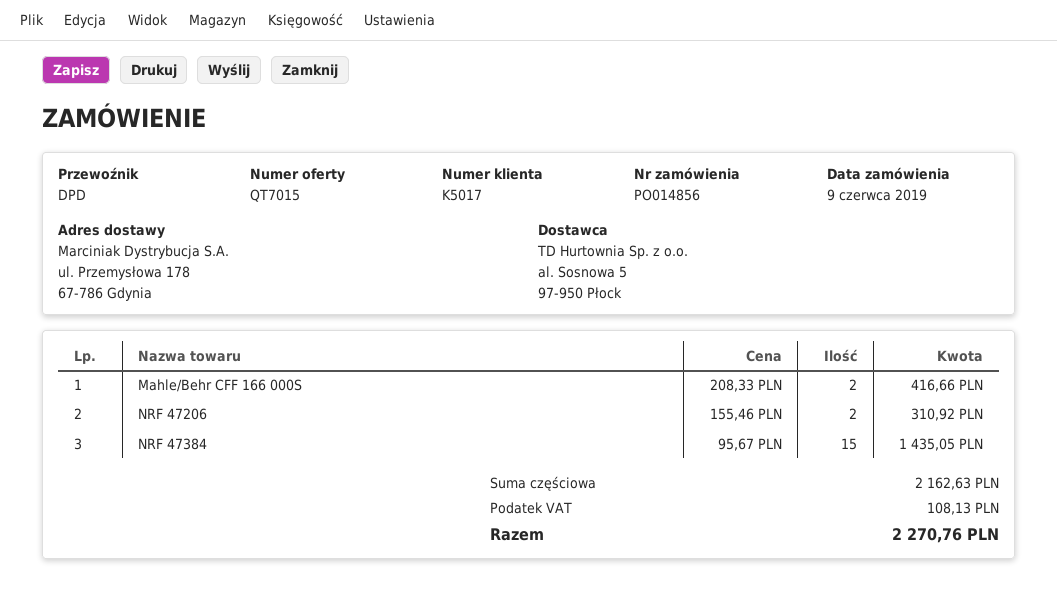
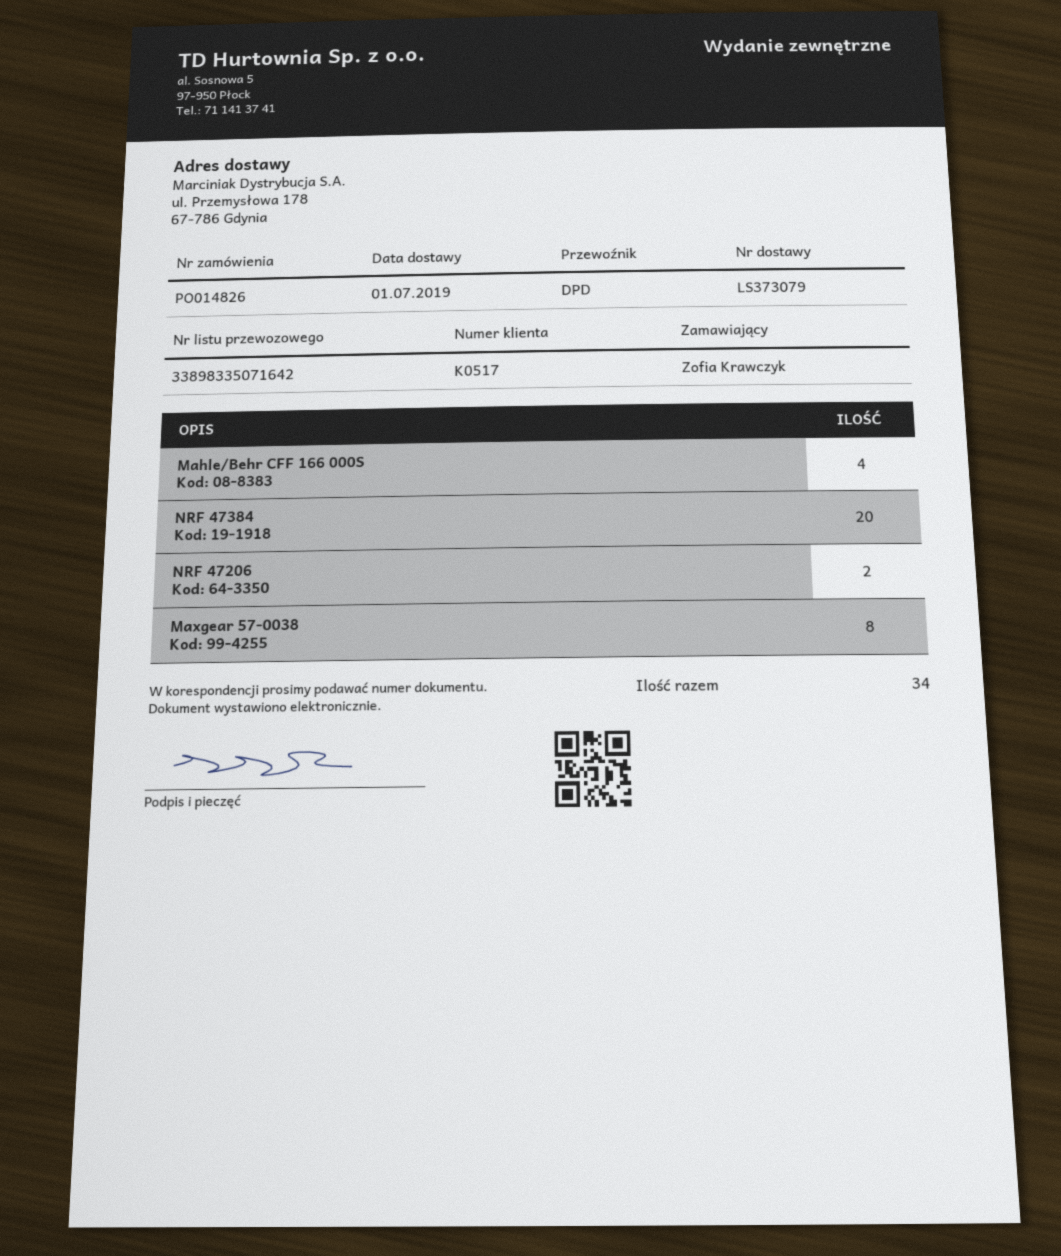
order number: PO014856 -> PO014826
customer number: K5017 -> K0517
Mahle/Behr CFF 166 000S: 2 -> 4
NRF 47384: 15 -> 20
Maxgear 57-0038: none -> 8

